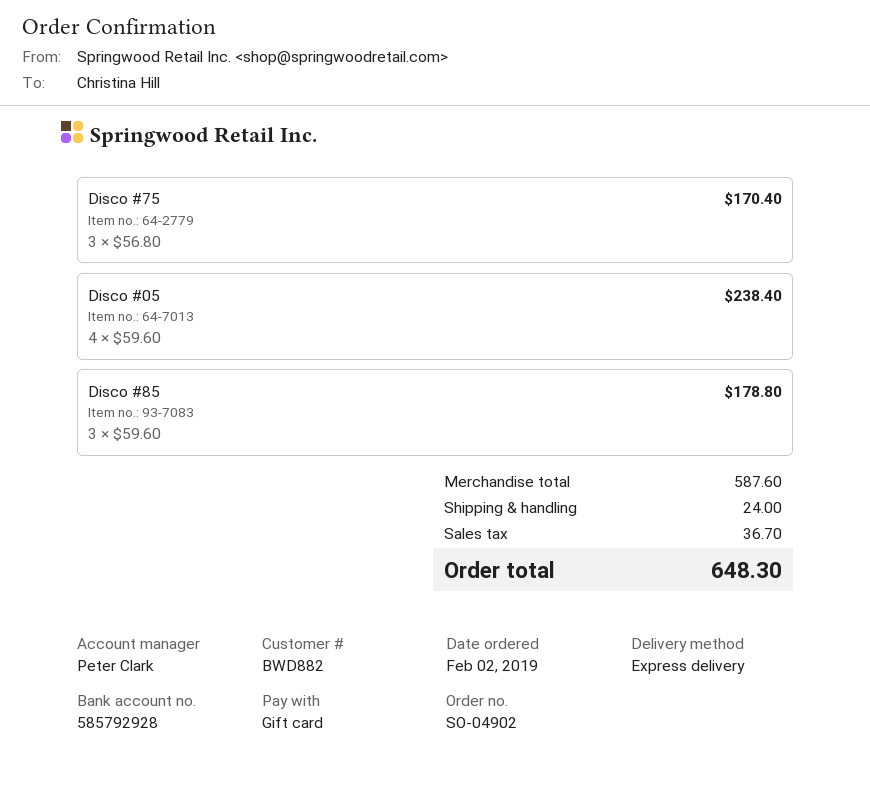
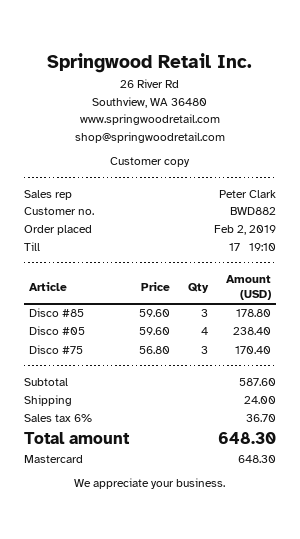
payment method: gift card -> Mastercard

